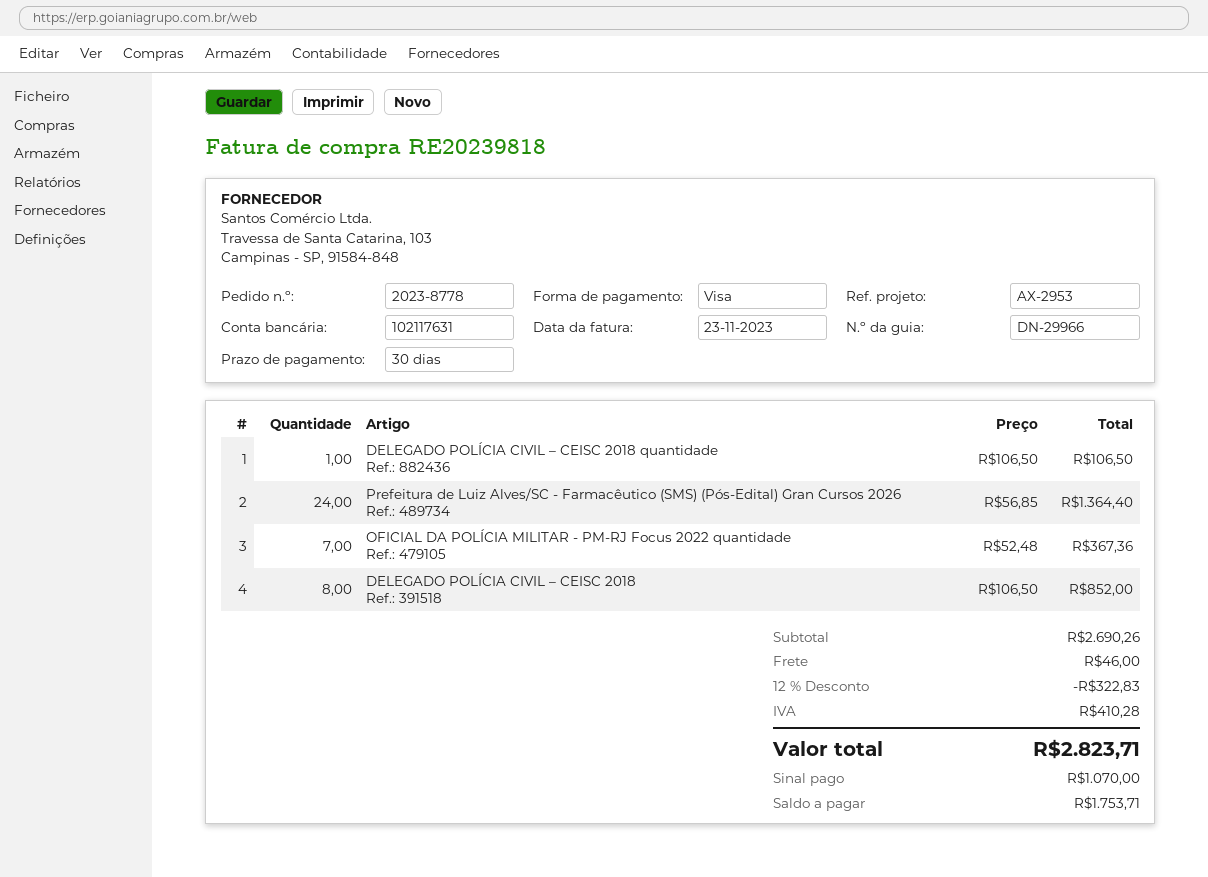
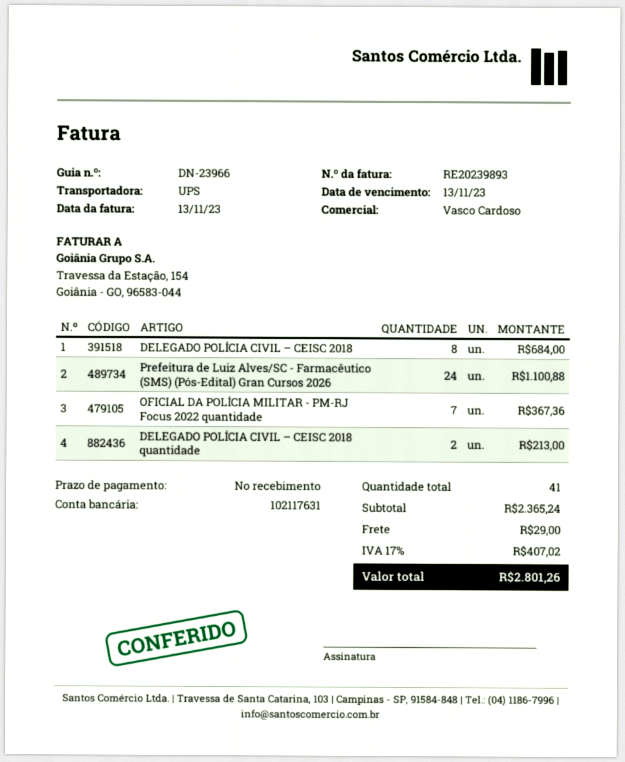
delivery note number: DN-29966 -> DN-23966
invoice number: RE20239818 -> RE20239893
invoice date: 2023-11-23 -> 2023-11-13
payment terms: 30 days -> on receipt
DELEGADO POLÍCIA CIVIL – CEISC 2018 quantidade: 1 for 106.50 -> 2 for 213.00
Prefeitura de Luiz Alves/SC - Farmacêutico (SMS) (Pós-Edital) Gran Cursos 2026: 24 for 1364.40 -> 24 for 1100.88
DELEGADO POLÍCIA CIVIL – CEISC 2018: 8 for 852.00 -> 8 for 684.00
subtotal: 2690.26 -> 2365.24
discount: 12% = 322.83 -> none
shipping: 46.00 -> 29.00
tax: 410.28 -> 407.02
total: 2823.71 -> 2801.26

